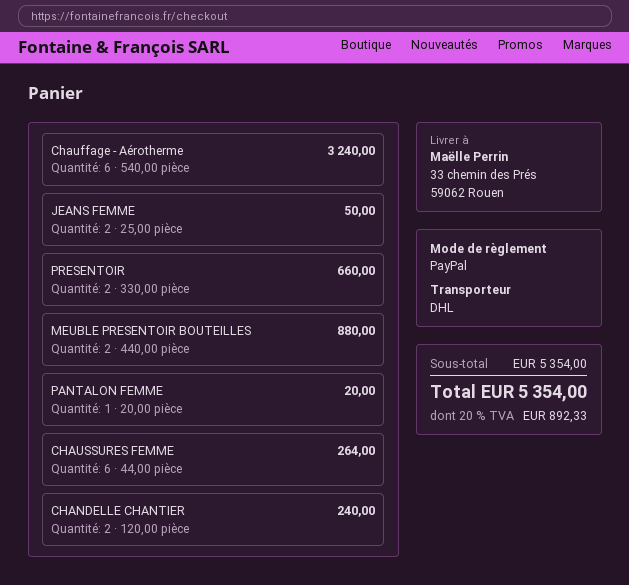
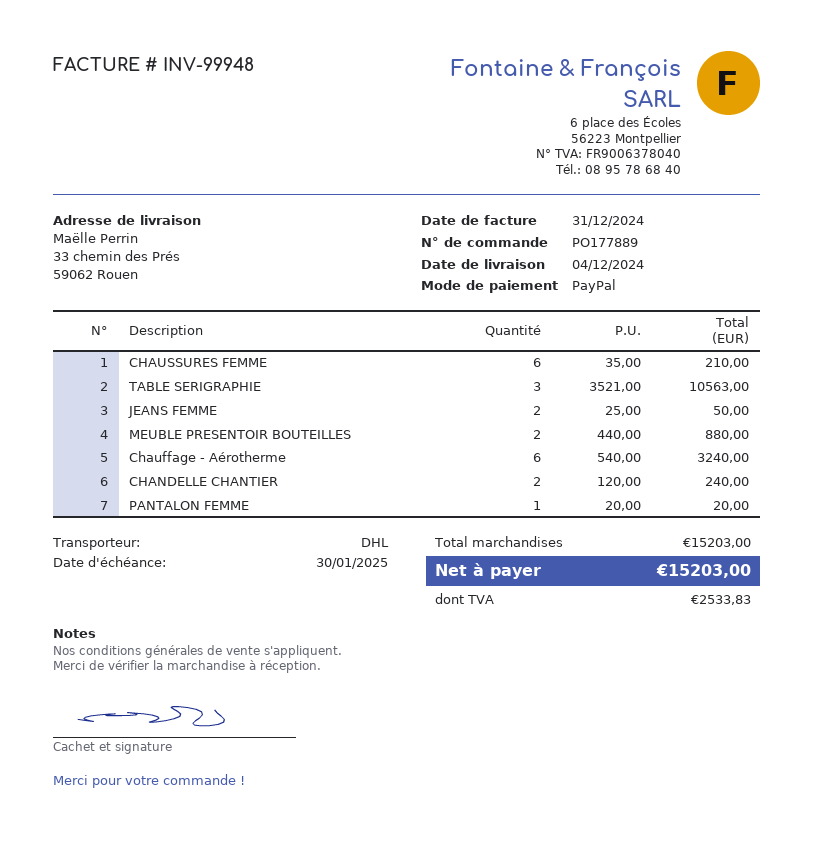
PRESENTOIR: 2 x 330.00 = 660.00 -> none
CHAUSSURES FEMME: 6 x 44.00 = 264.00 -> 6 x 35.00 = 210.00
TABLE SERIGRAPHIE: none -> 3 x 3521.00 = 10563.00
subtotal: 5354.00 -> 15203.00
tax: 892.33 -> 2533.83
total: 5354.00 -> 15203.00

